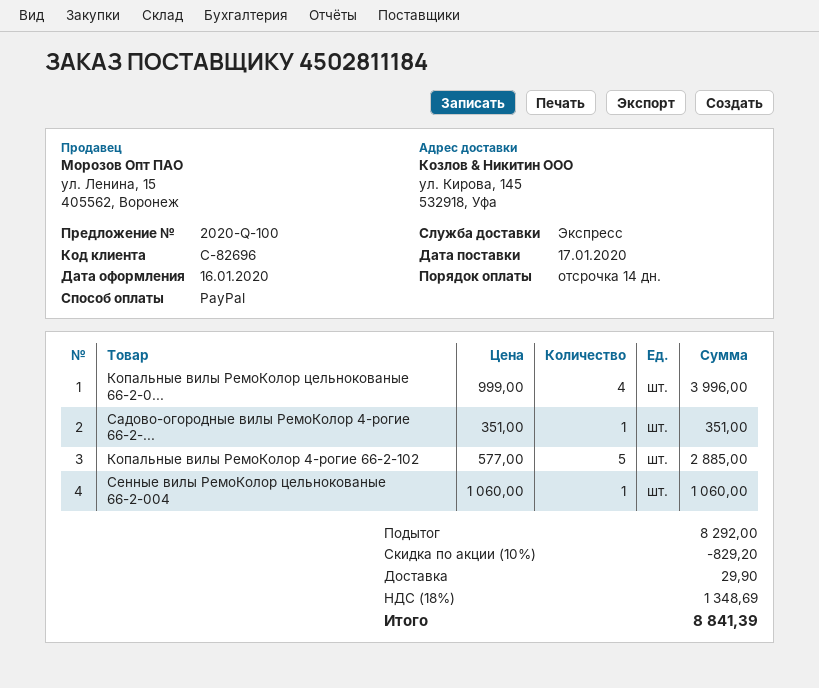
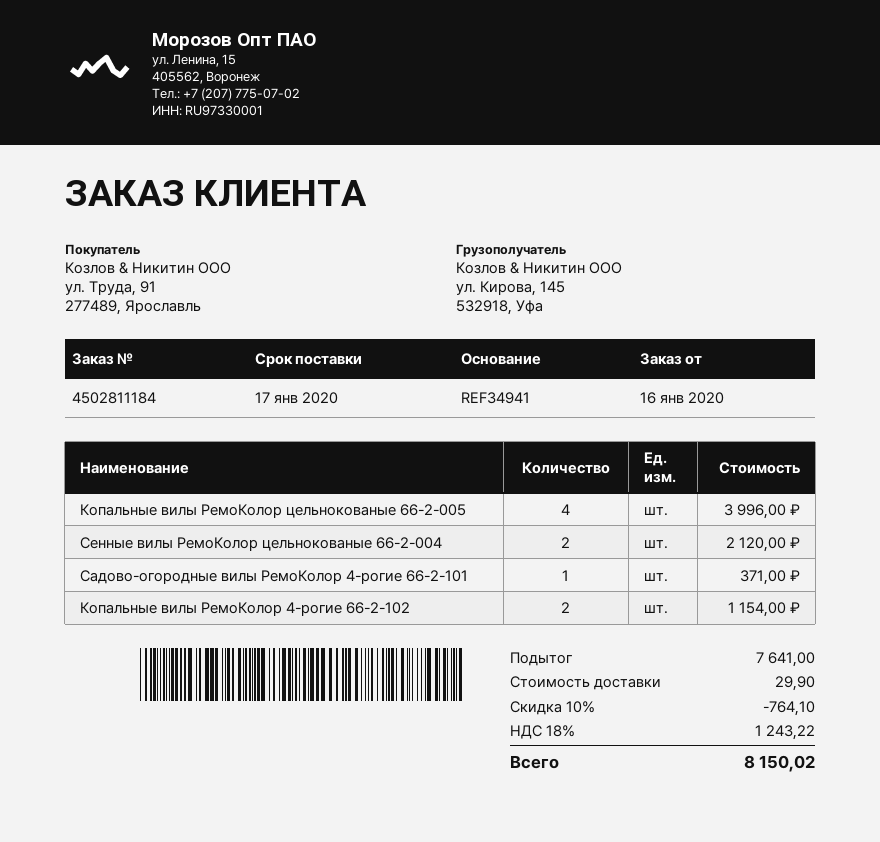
Садово-огородные вилы РемоКолор 4-рогие 66-2-...: 1 for 351.00 -> 1 for 371.00
Копальные вилы РемоКолор 4-рогие 66-2-102: 5 for 2885.00 -> 2 for 1154.00
Сенные вилы РемоКолор цельнокованые 66-2-004: 1 for 1060.00 -> 2 for 2120.00
subtotal: 8292.00 -> 7641.00
discount: 10% = 829.20 -> 10% = 764.10
tax: 18% = 1348.69 -> 18% = 1243.22
total: 8841.39 -> 8150.02

